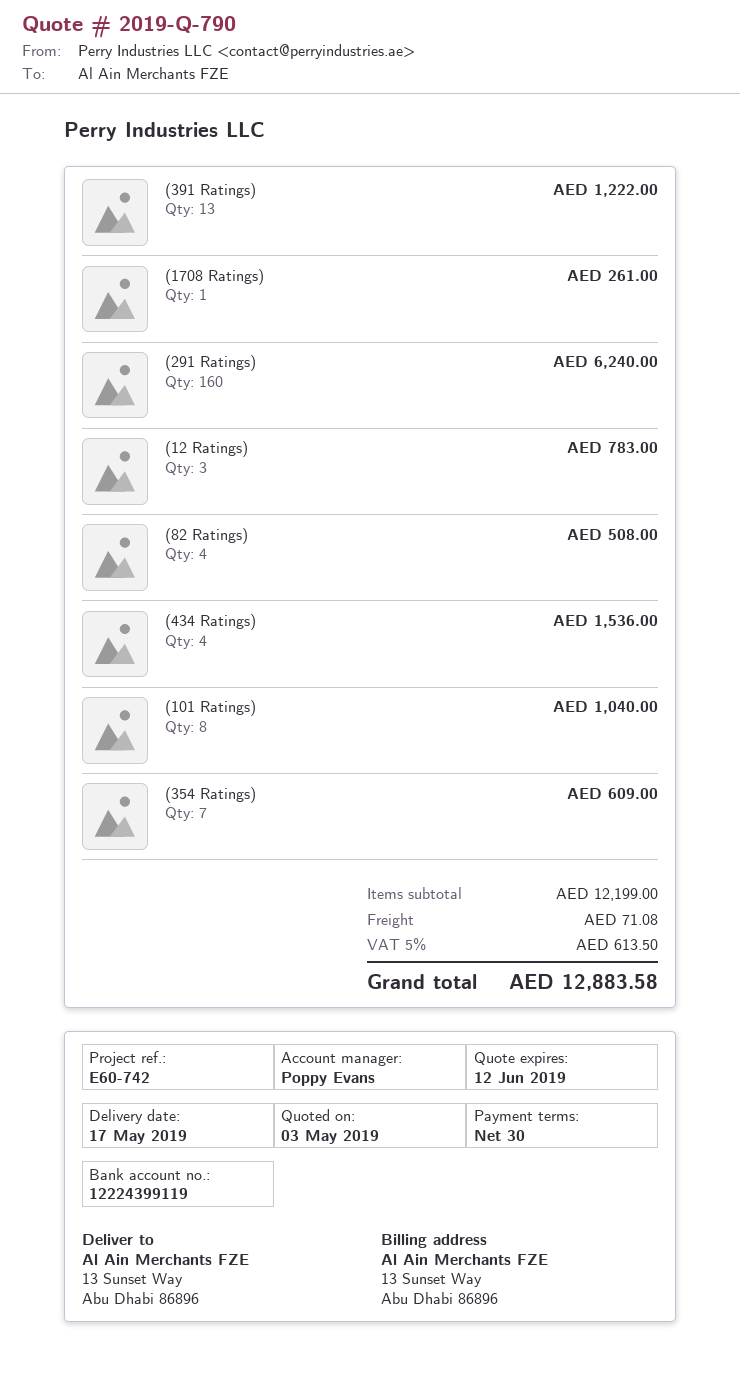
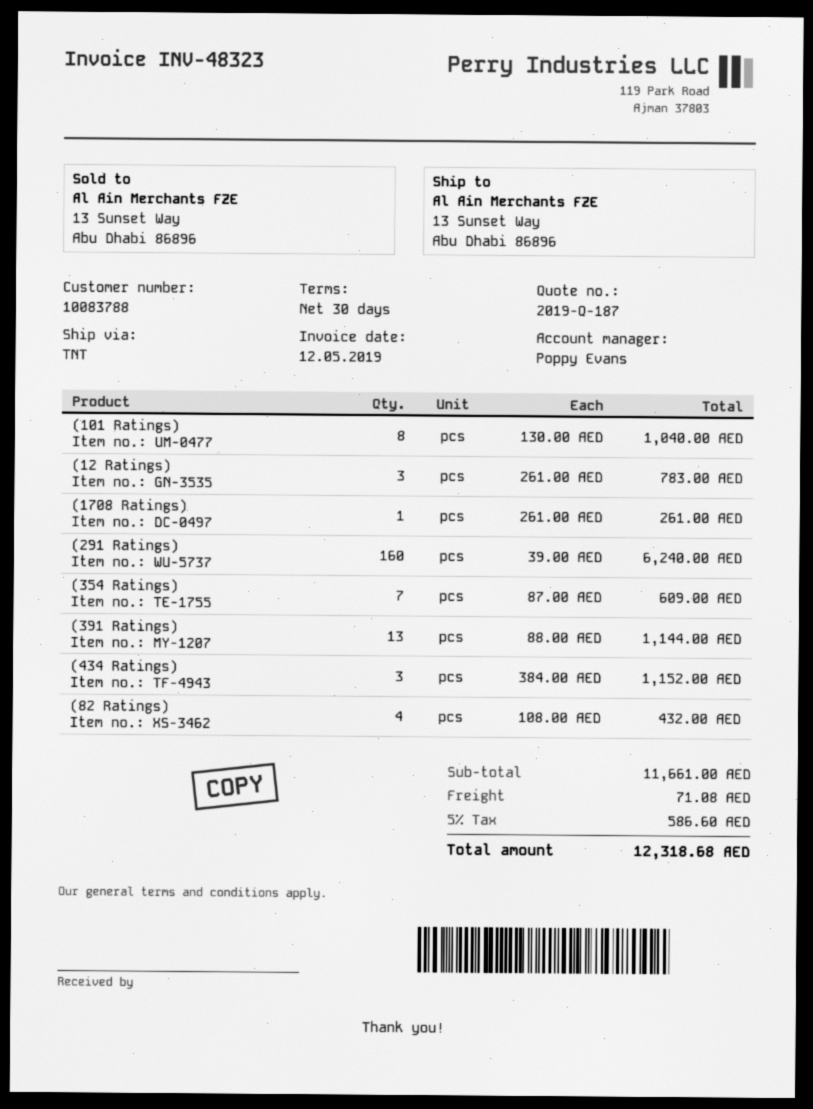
quote number: 2019-Q-790 -> 2019-Q-187
(391 Ratings): 13 for 1222.00 -> 13 for 1144.00
(82 Ratings): 4 for 508.00 -> 4 for 432.00
(434 Ratings): 4 for 1536.00 -> 3 for 1152.00
subtotal: 12199.00 -> 11661.00
tax: 5% = 613.50 -> 5% = 586.60
total: 12883.58 -> 12318.68

